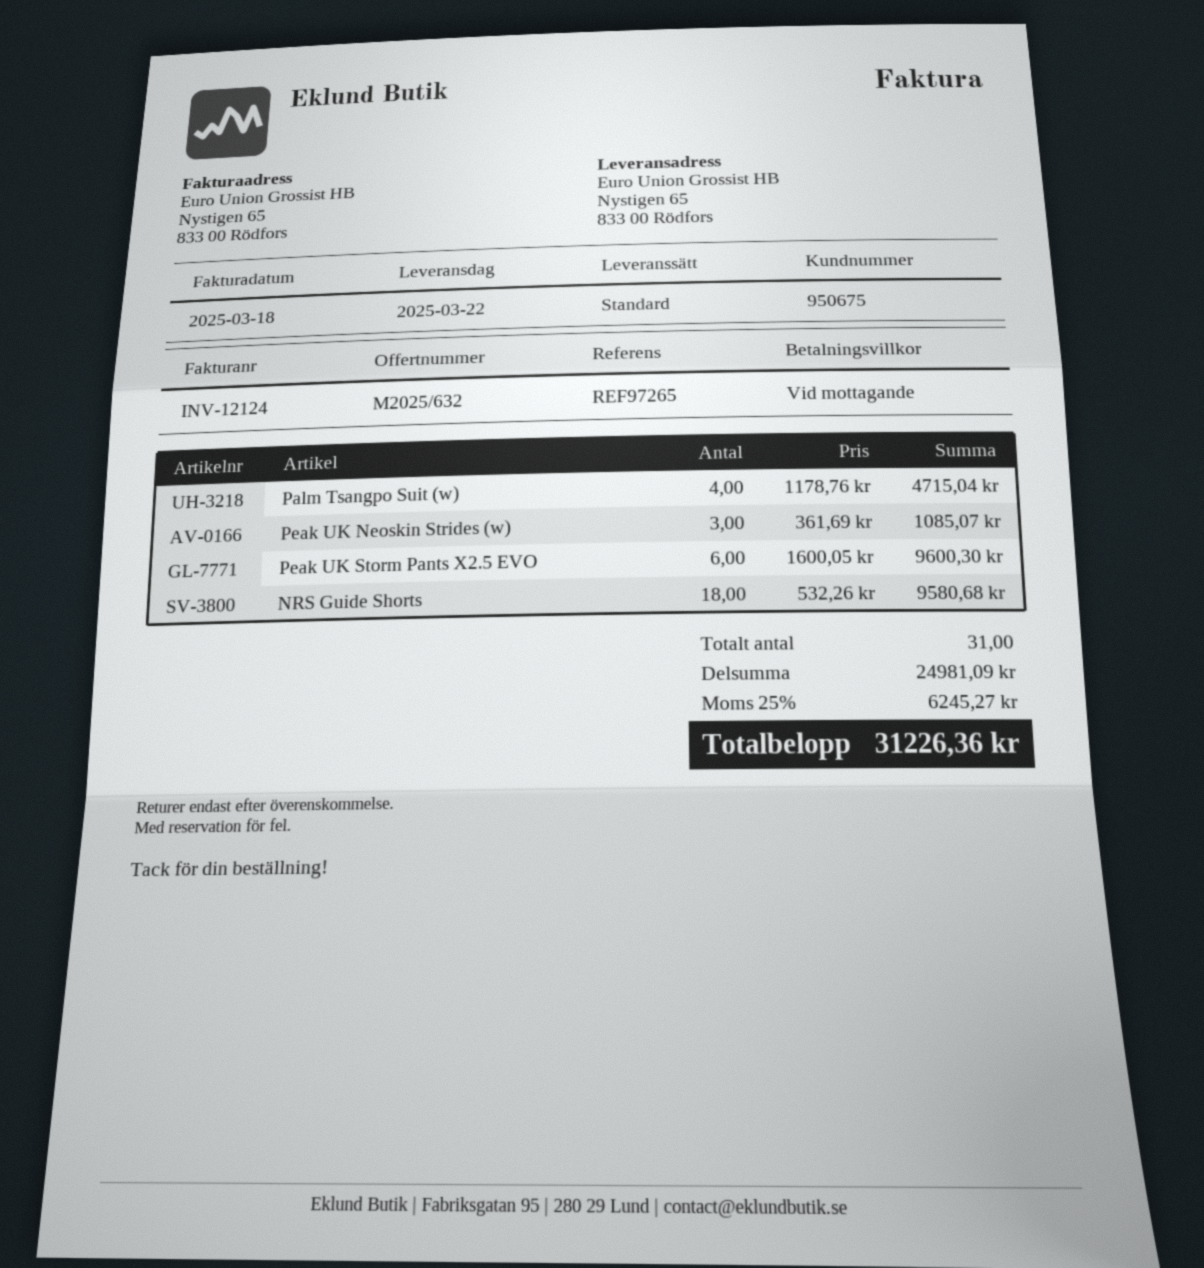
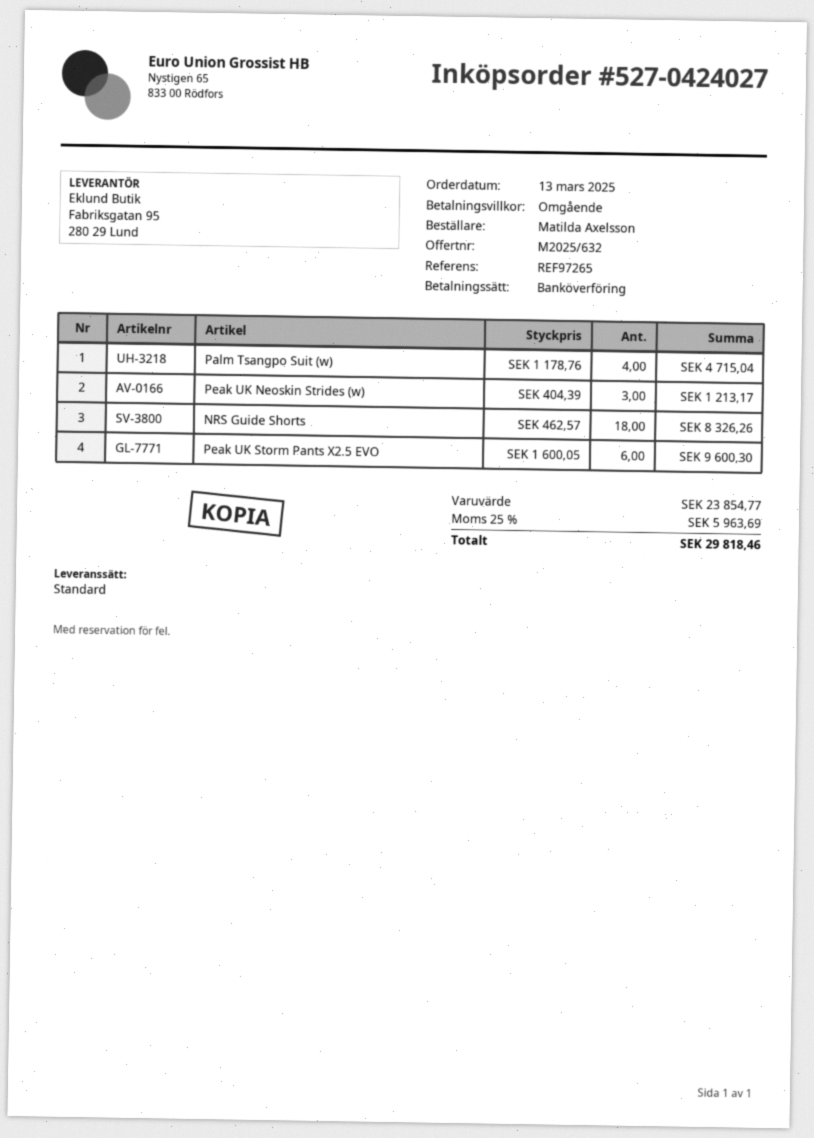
Peak UK Neoskin Strides (w): 3 x 361.69 = 1085.07 -> 3 x 404.39 = 1213.17
NRS Guide Shorts: 18 x 532.26 = 9580.68 -> 18 x 462.57 = 8326.26
subtotal: 24981.09 -> 23854.77
tax: 25% = 6245.27 -> 25% = 5963.69
total: 31226.36 -> 29818.46

